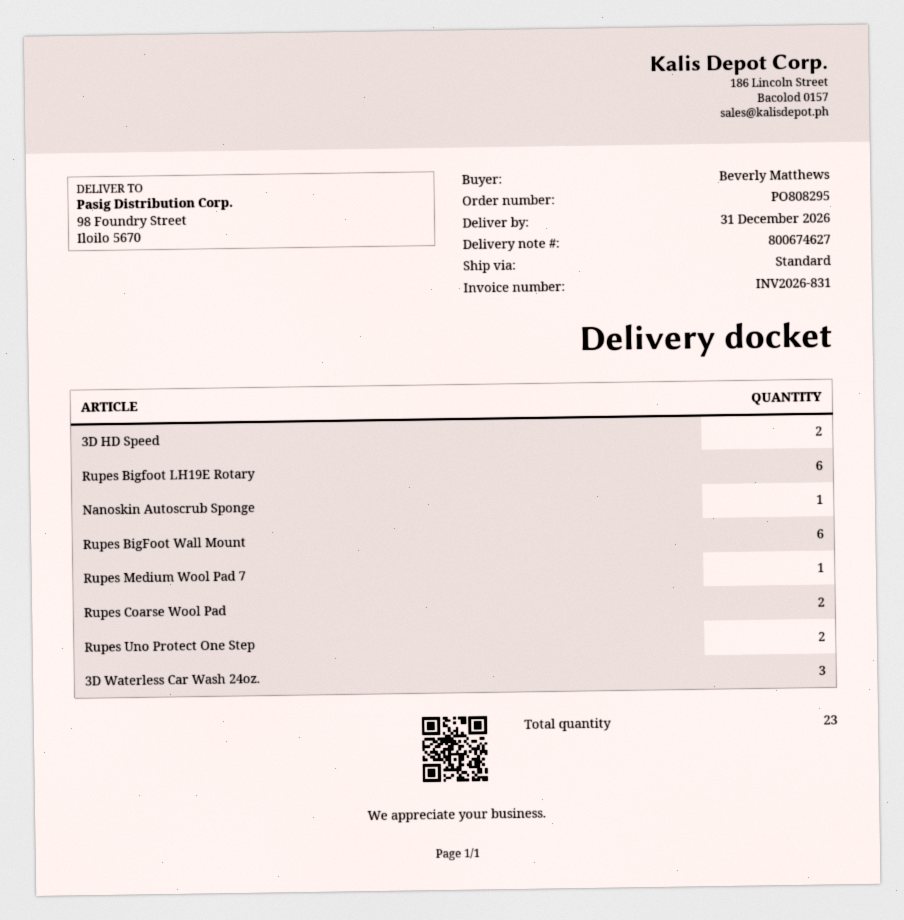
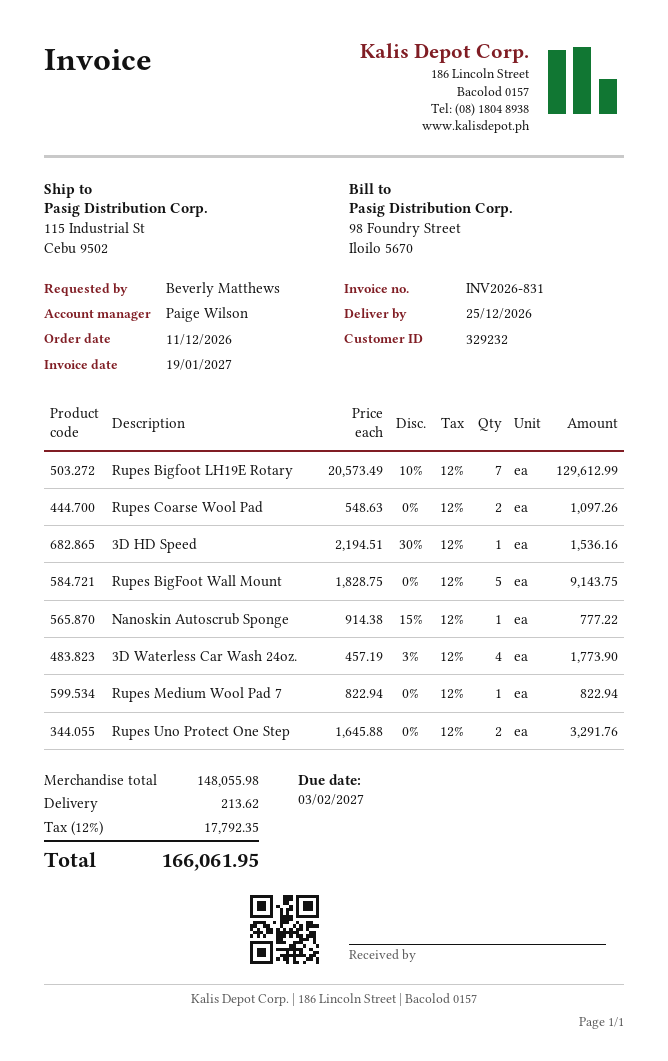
delivery date: 2026-12-31 -> 2026-12-25
ship to: 98 Foundry Street, Iloilo 5670 -> 115 Industrial St, Cebu 9502
3D HD Speed: 2 -> 1
Rupes Bigfoot LH19E Rotary: 6 -> 7
Rupes BigFoot Wall Mount: 6 -> 5
3D Waterless Car Wash 24oz.: 3 -> 4

